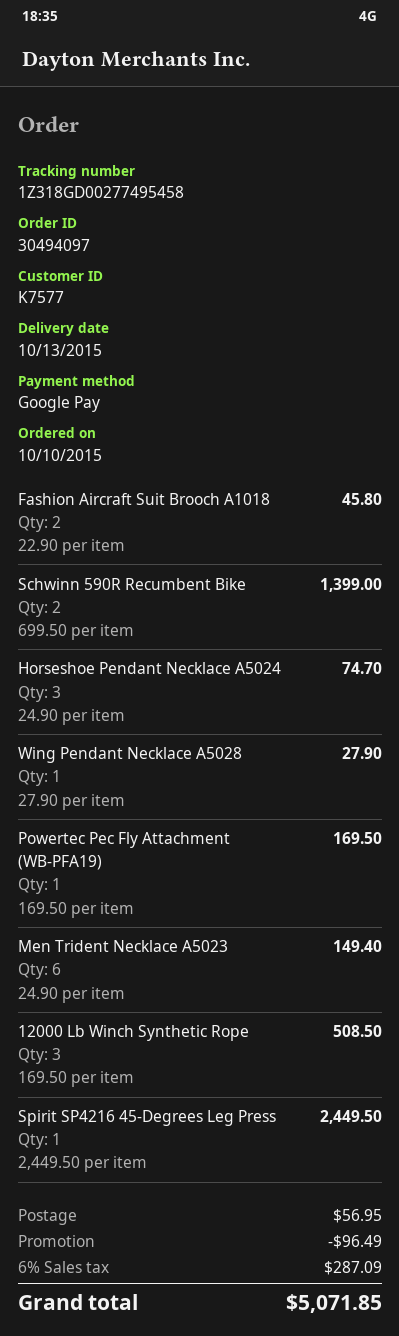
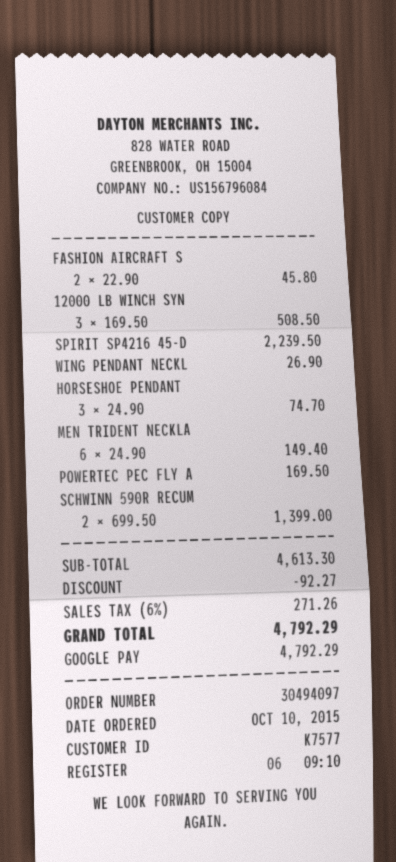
Wing Pendant Necklace A5028: 1 x 27.90 = 27.90 -> 1 x 26.90 = 26.90
Spirit SP4216 45-Degrees Leg Press: 1 x 2449.50 = 2449.50 -> 1 x 2239.50 = 2239.50
discount: 96.49 -> 92.27
shipping: 56.95 -> none
tax: 6% = 287.09 -> 6% = 271.26
total: 5071.85 -> 4792.29

